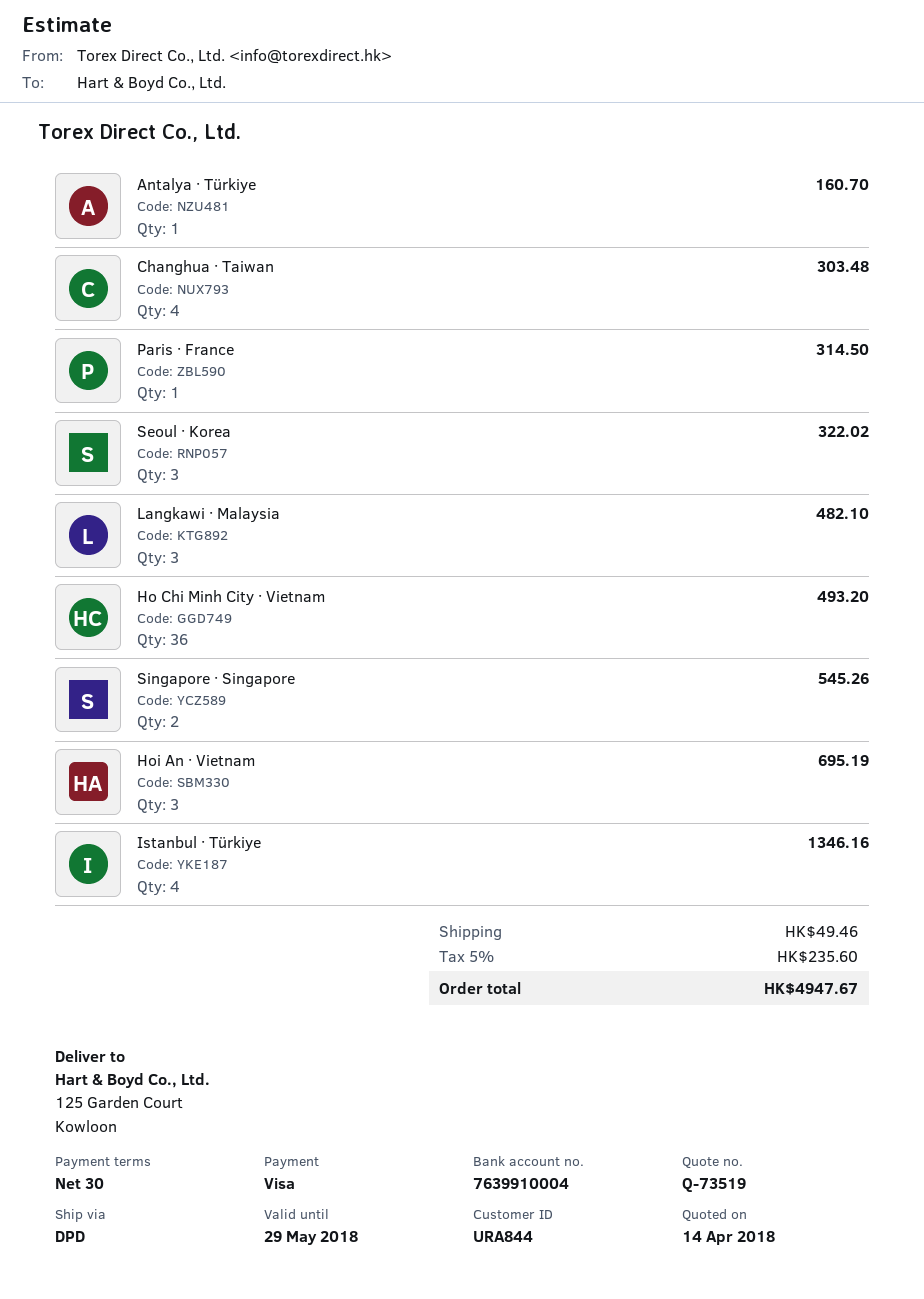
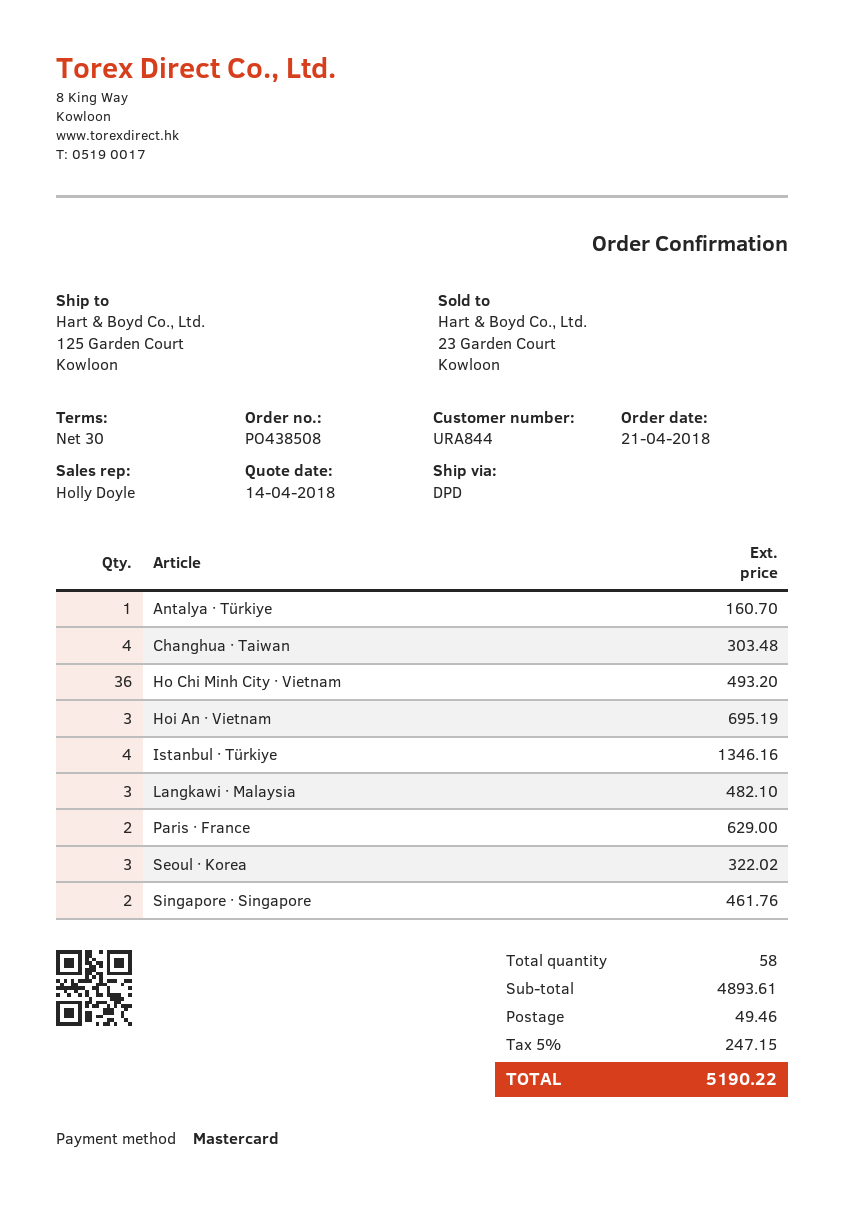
payment method: Visa -> Mastercard
Paris · France: 1 for 314.50 -> 2 for 629.00
Singapore · Singapore: 2 for 545.26 -> 2 for 461.76
tax: 5% = 235.60 -> 5% = 247.15
total: 4947.67 -> 5190.22

